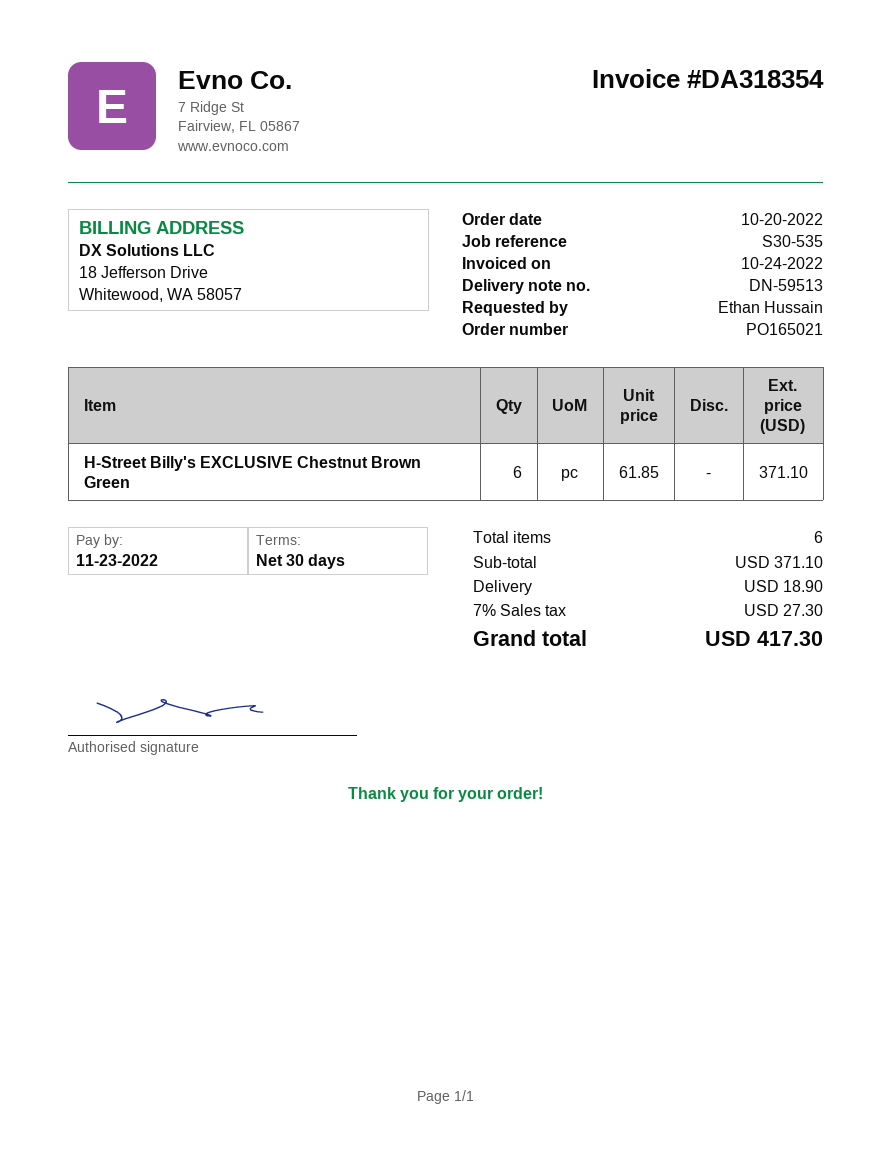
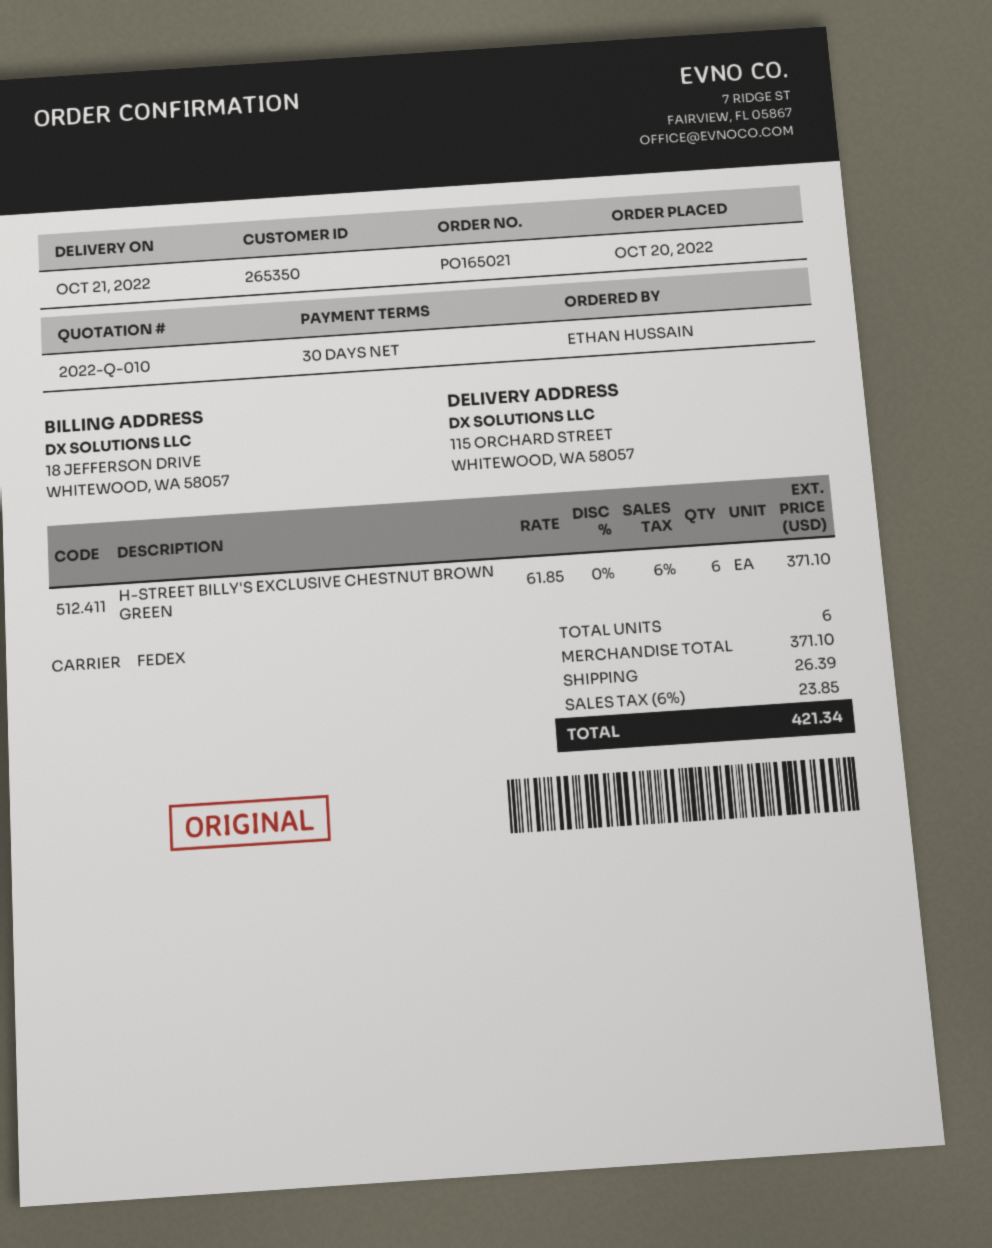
shipping: 18.90 -> 26.39
tax: 7% = 27.30 -> 6% = 23.85
total: 417.30 -> 421.34

